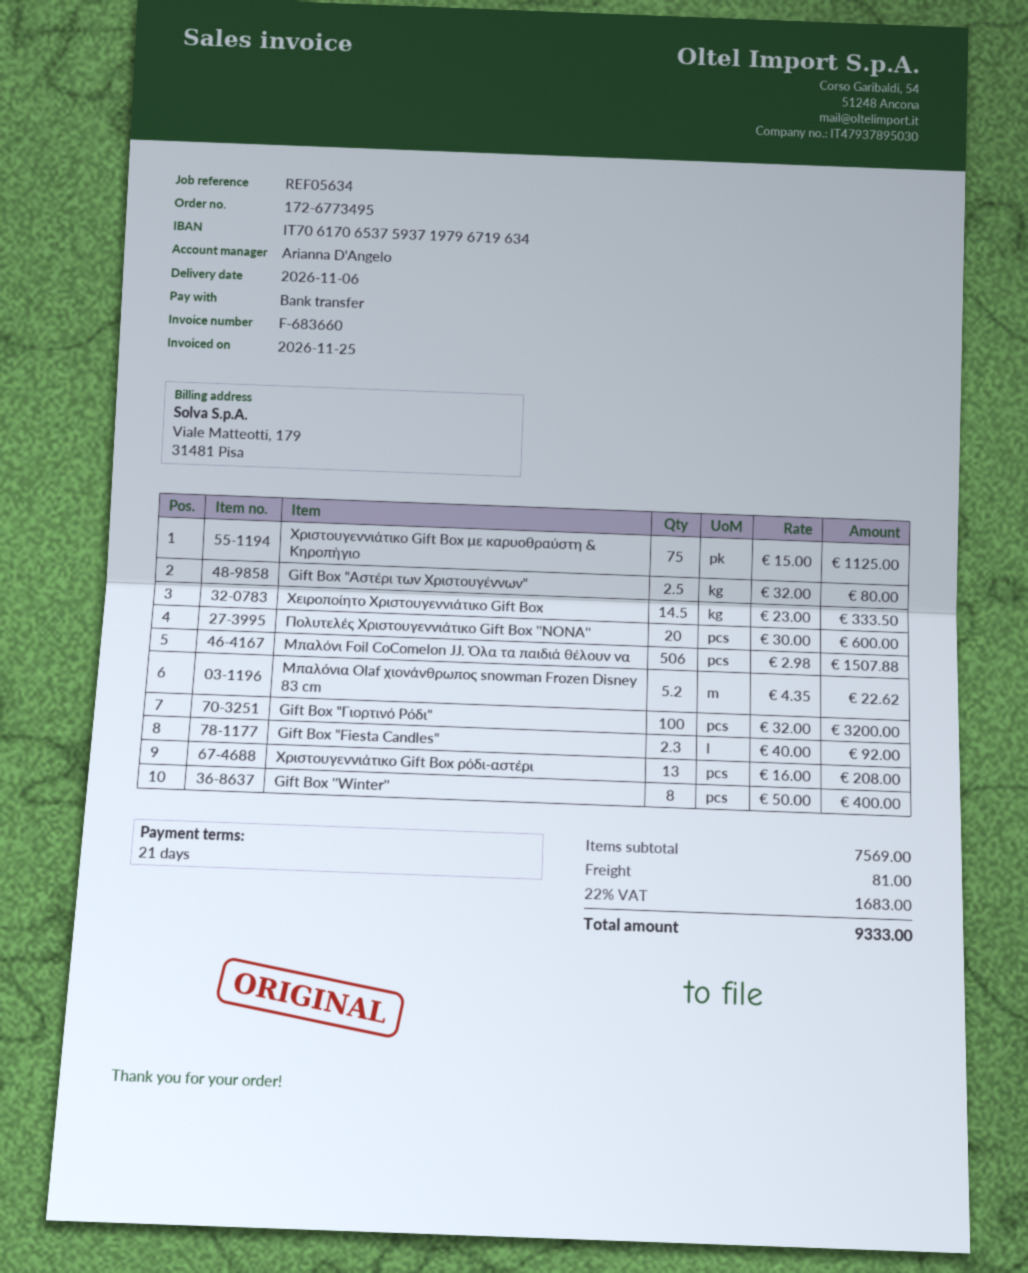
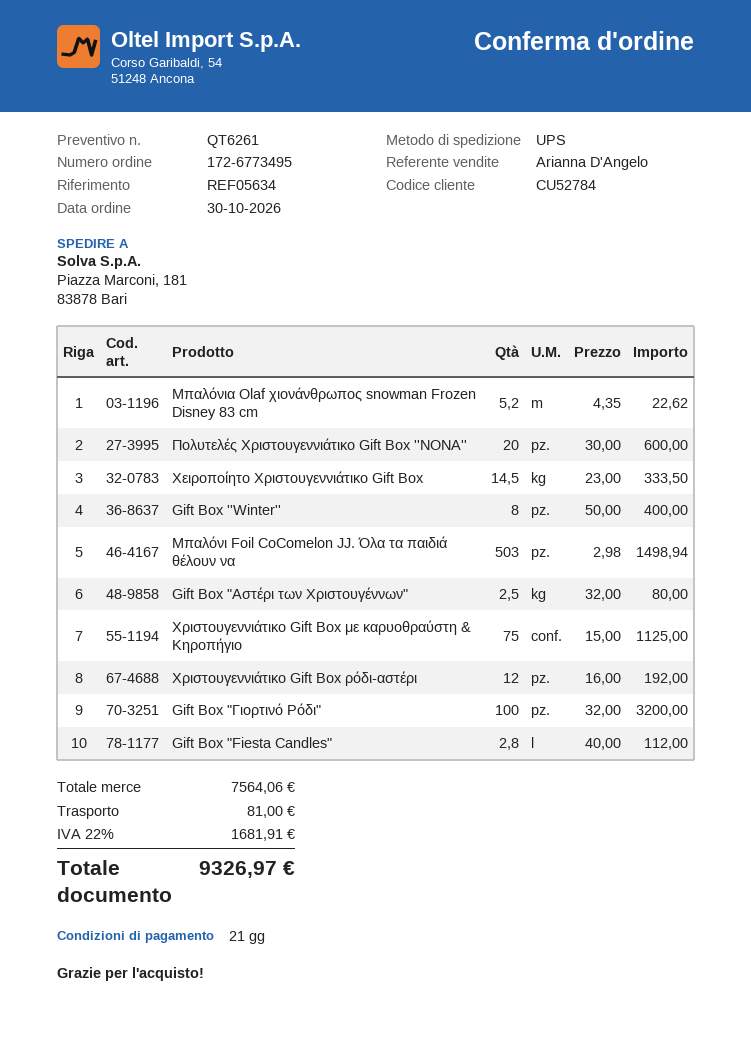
Μπαλόνι Foil CoComelon JJ. Όλα τα παιδιά θέλουν να: 506 x 2.98 = 1507.88 -> 503 x 2.98 = 1498.94
Gift Box "Fiesta Candles": 2.3 x 40.00 = 92.00 -> 2.8 x 40.00 = 112.00
Χριστουγεννιάτικο Gift Box ρόδι-αστέρι: 13 x 16.00 = 208.00 -> 12 x 16.00 = 192.00
subtotal: 7569.00 -> 7564.06
tax: 22% = 1683.00 -> 22% = 1681.91
total: 9333.00 -> 9326.97

